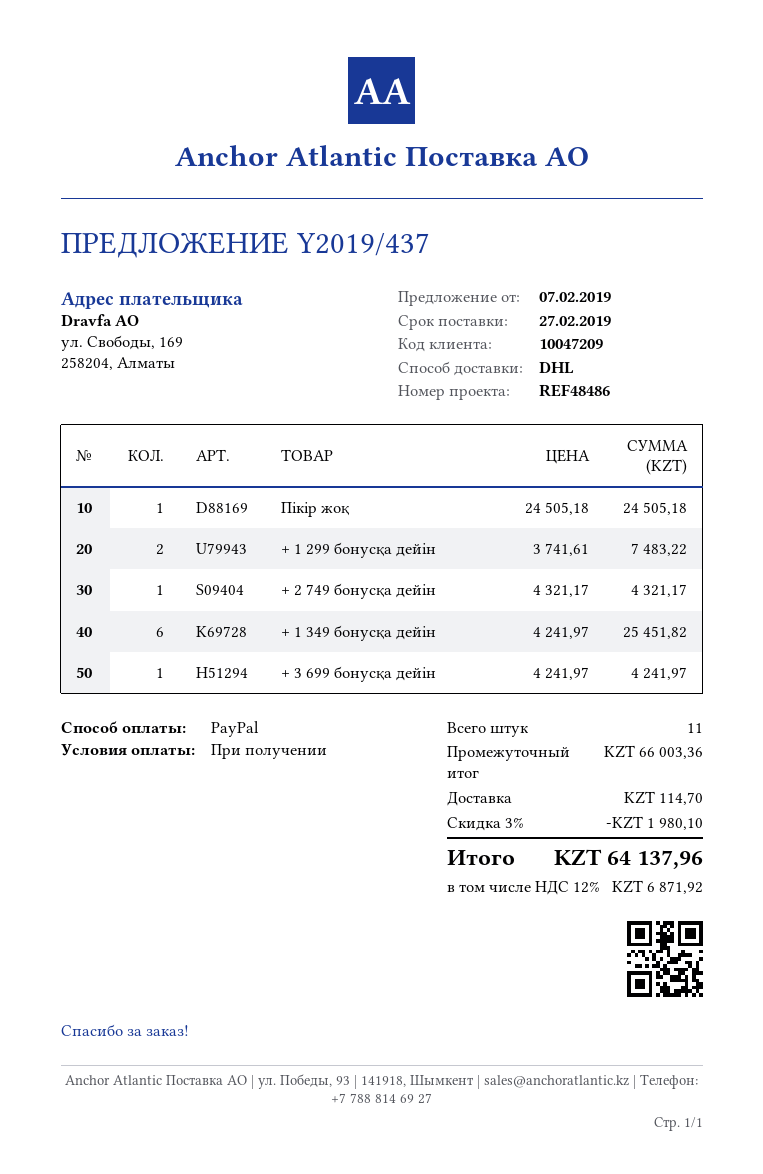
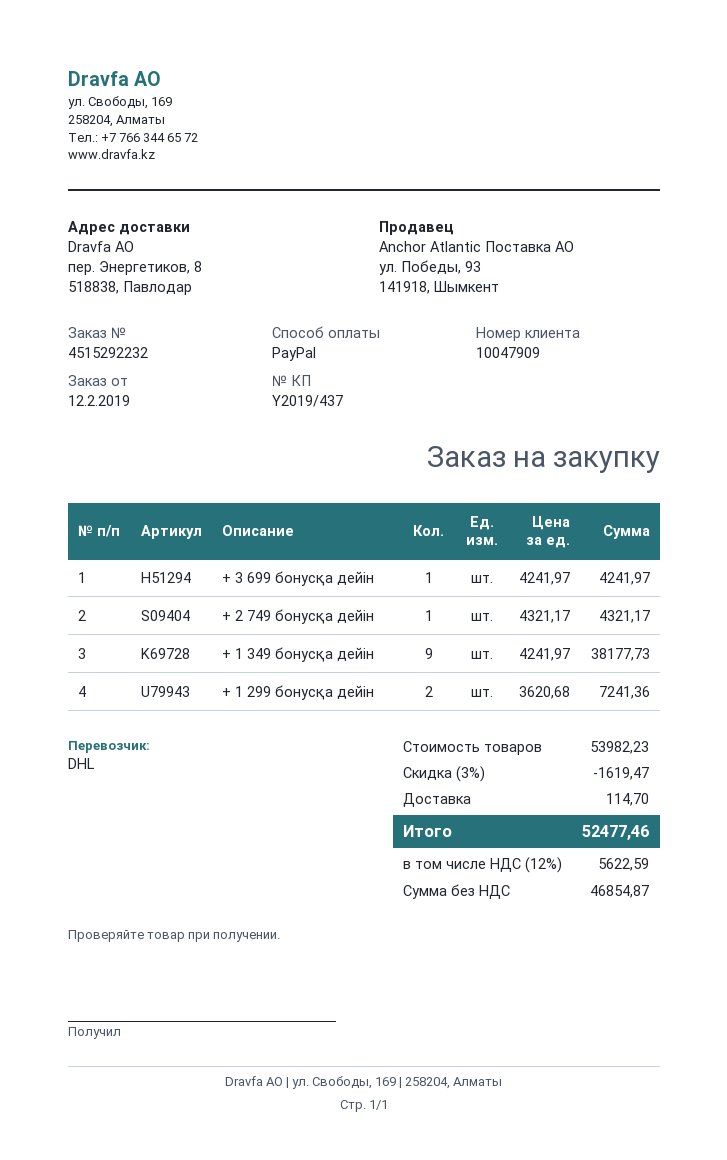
customer number: 10047209 -> 10047909
Пікір жоқ: 1 x 24505.18 = 24505.18 -> none
+ 1 299 бонусқа дейін: 2 x 3741.61 = 7483.22 -> 2 x 3620.68 = 7241.36
+ 1 349 бонусқа дейін: 6 x 4241.97 = 25451.82 -> 9 x 4241.97 = 38177.73
subtotal: 66003.36 -> 53982.23
discount: 3% = 1980.10 -> 3% = 1619.47
tax: 12% = 6871.92 -> 12% = 5622.59
total: 64137.96 -> 52477.46

